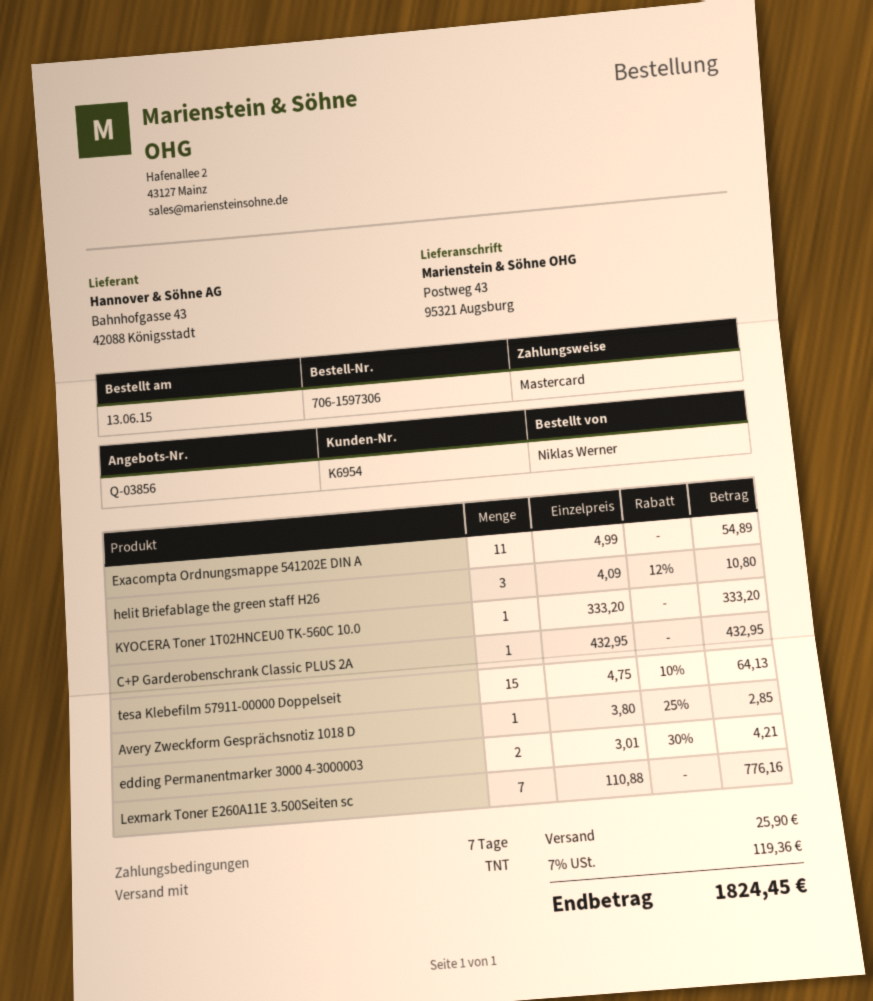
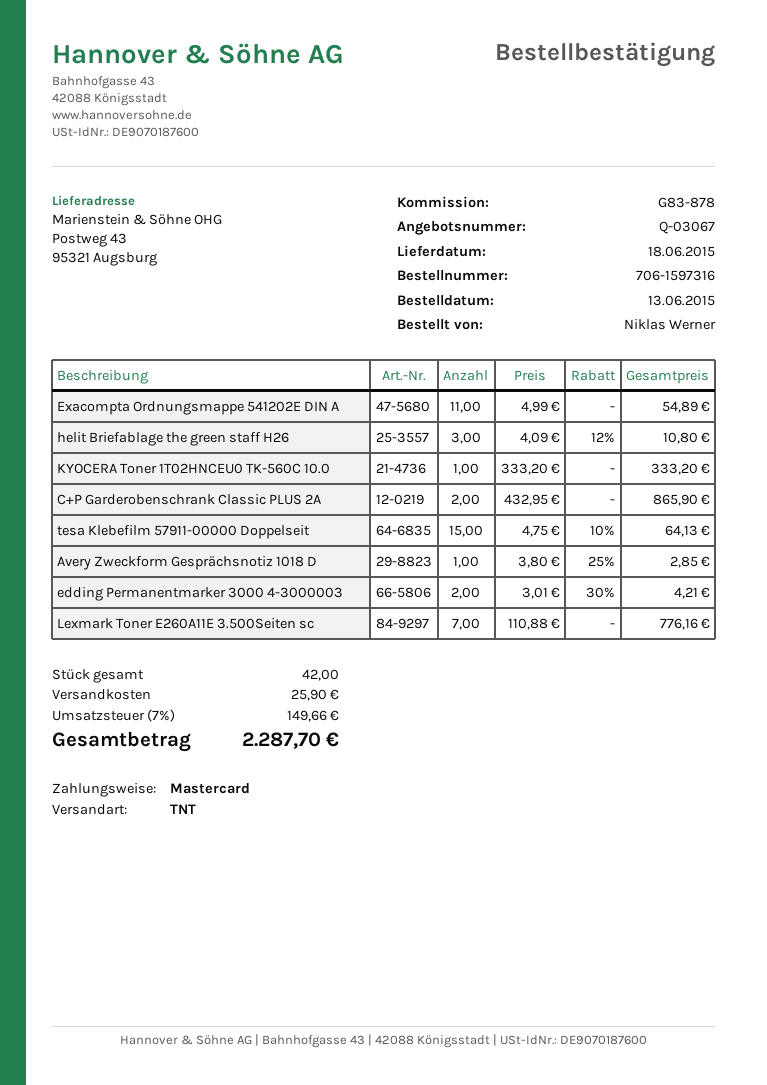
quote number: Q-03856 -> Q-03067
order number: 706-1597306 -> 706-1597316
C+P Garderobenschrank Classic PLUS 2A: 1 x 432.95 = 432.95 -> 2 x 432.95 = 865.90
tax: 7% = 119.36 -> 7% = 149.66
total: 1824.45 -> 2287.70

